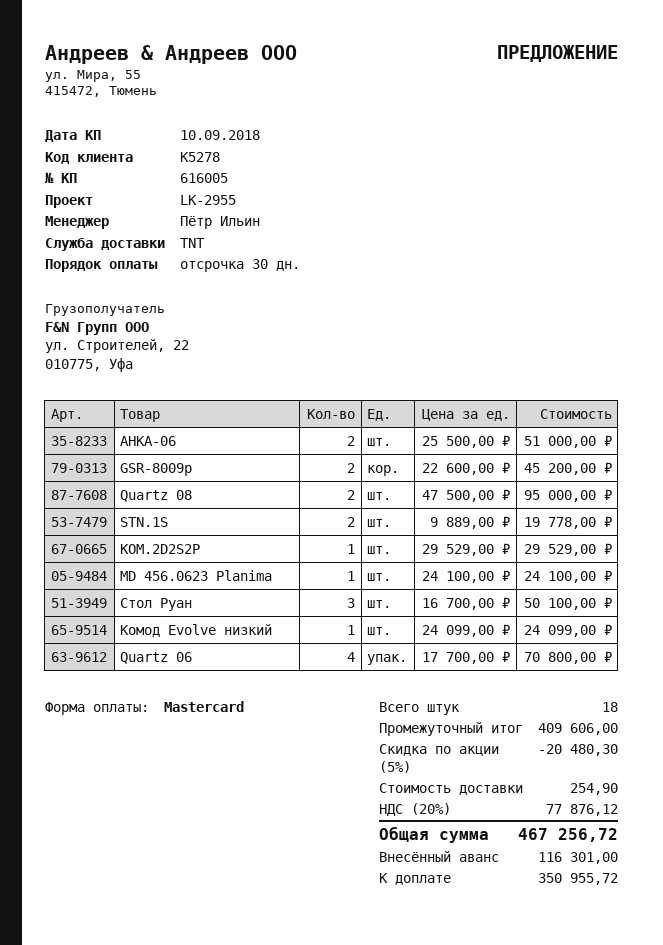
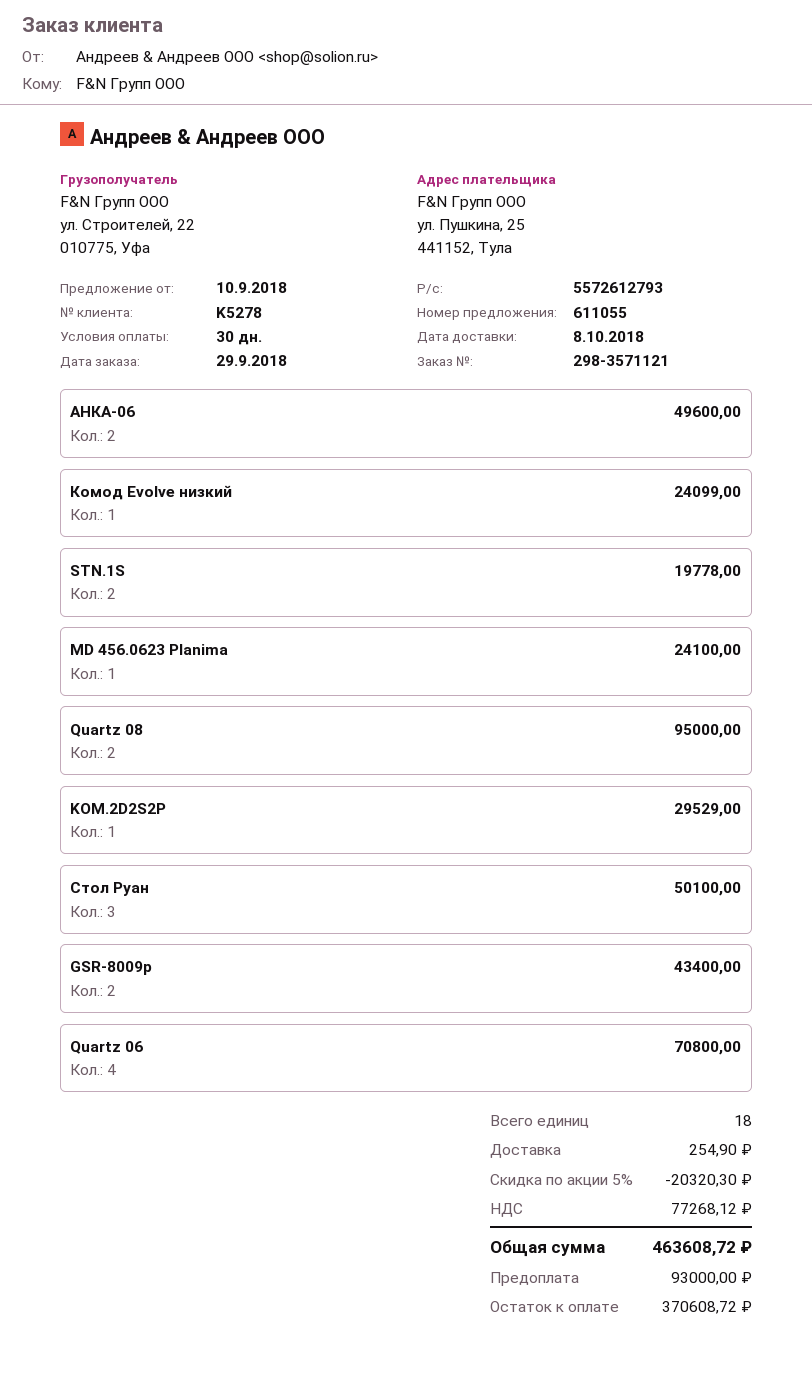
quote number: 616005 -> 611055
АНКА-06: 2 for 51000.00 -> 2 for 49600.00
GSR-8009p: 2 for 45200.00 -> 2 for 43400.00
discount: 5% = 20480.30 -> 5% = 20320.30
tax: 77876.12 -> 77268.12
total: 467256.72 -> 463608.72
deposit: 116301.00 -> 93000.00
balance: 350955.72 -> 370608.72

